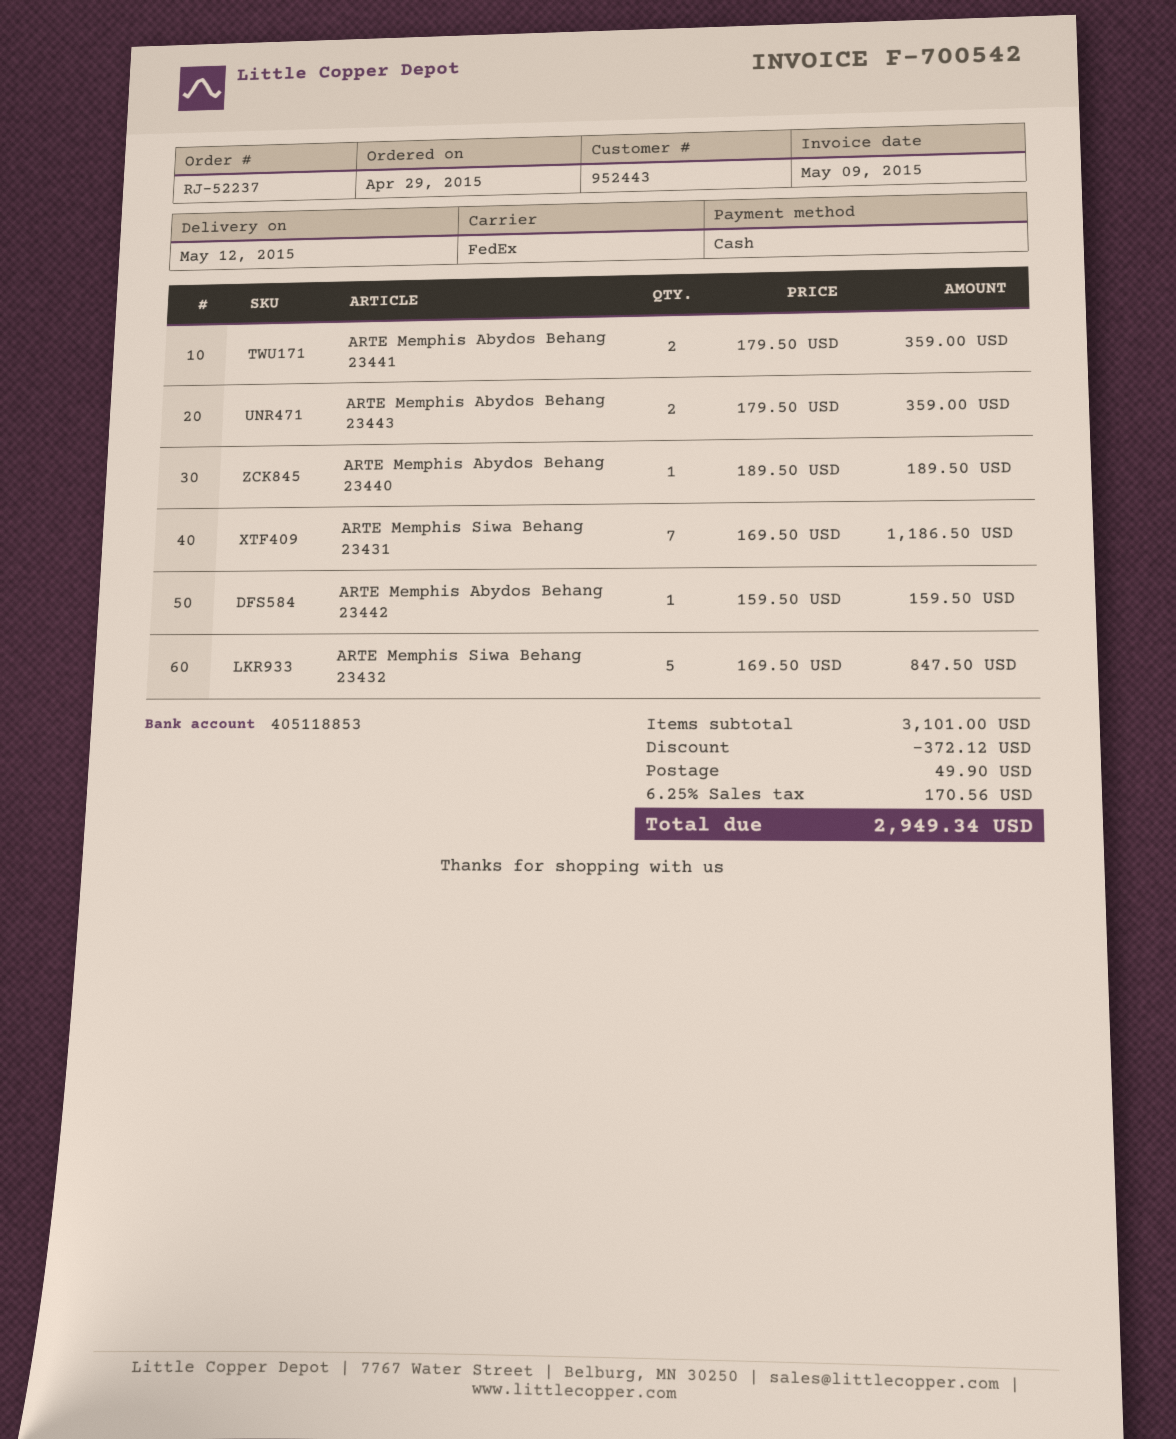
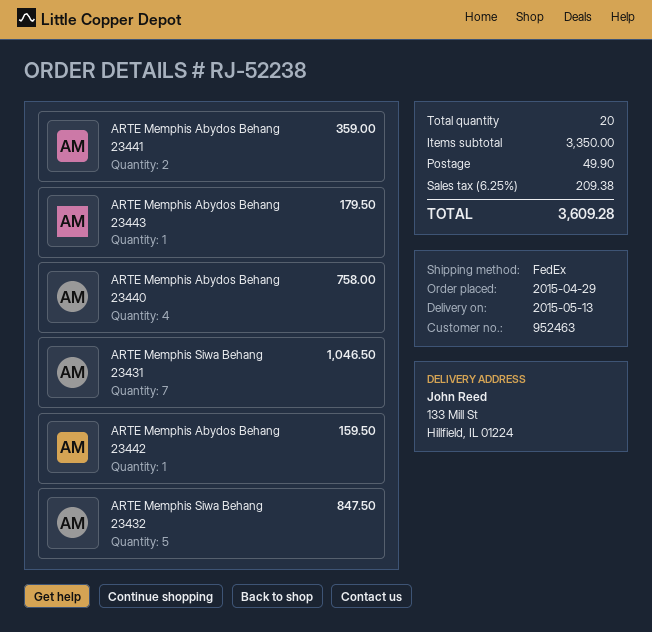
order number: RJ-52237 -> RJ-52238
delivery date: 2015-05-12 -> 2015-05-13
customer number: 952443 -> 952463
ARTE Memphis Abydos Behang 23443: 2 for 359.00 -> 1 for 179.50
ARTE Memphis Abydos Behang 23440: 1 for 189.50 -> 4 for 758.00
ARTE Memphis Siwa Behang 23431: 7 for 1186.50 -> 7 for 1046.50
subtotal: 3101.00 -> 3350.00
discount: 372.12 -> none
tax: 6.25% = 170.56 -> 6.25% = 209.38
total: 2949.34 -> 3609.28

